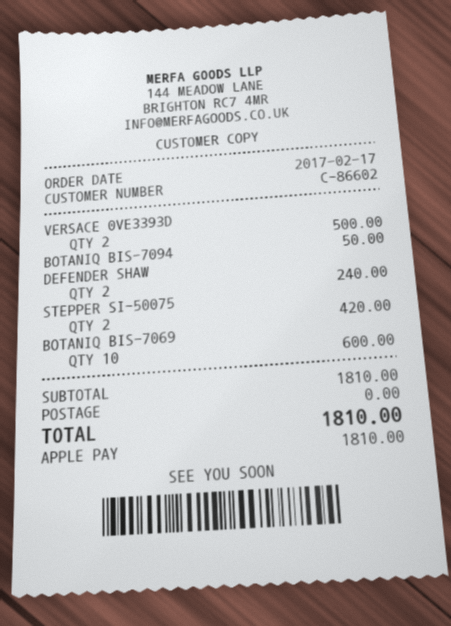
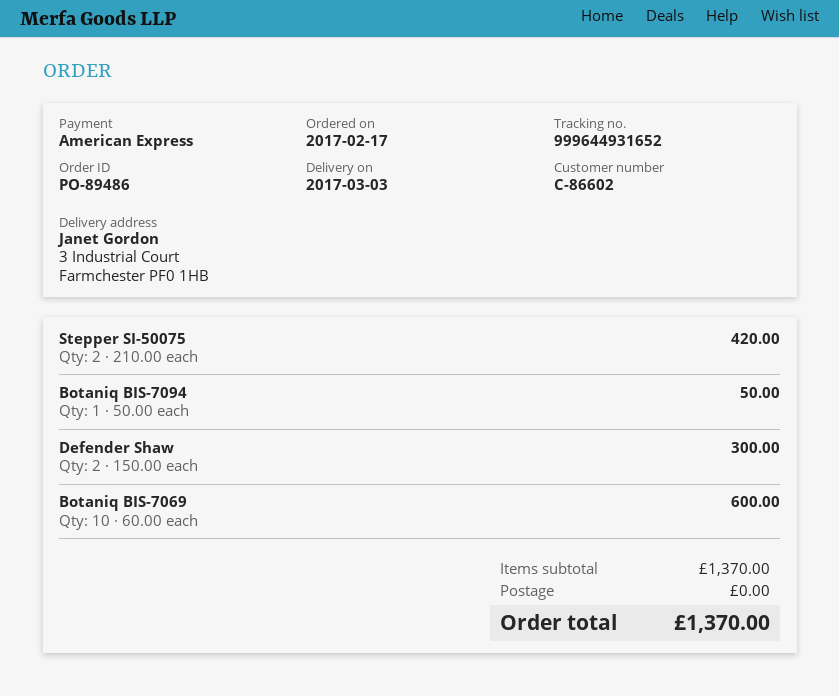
payment method: Apple Pay -> American Express
VERSACE 0VE3393D: 2 for 500.00 -> none
DEFENDER SHAW: 2 for 240.00 -> 2 for 300.00
subtotal: 1810.00 -> 1370.00
total: 1810.00 -> 1370.00

